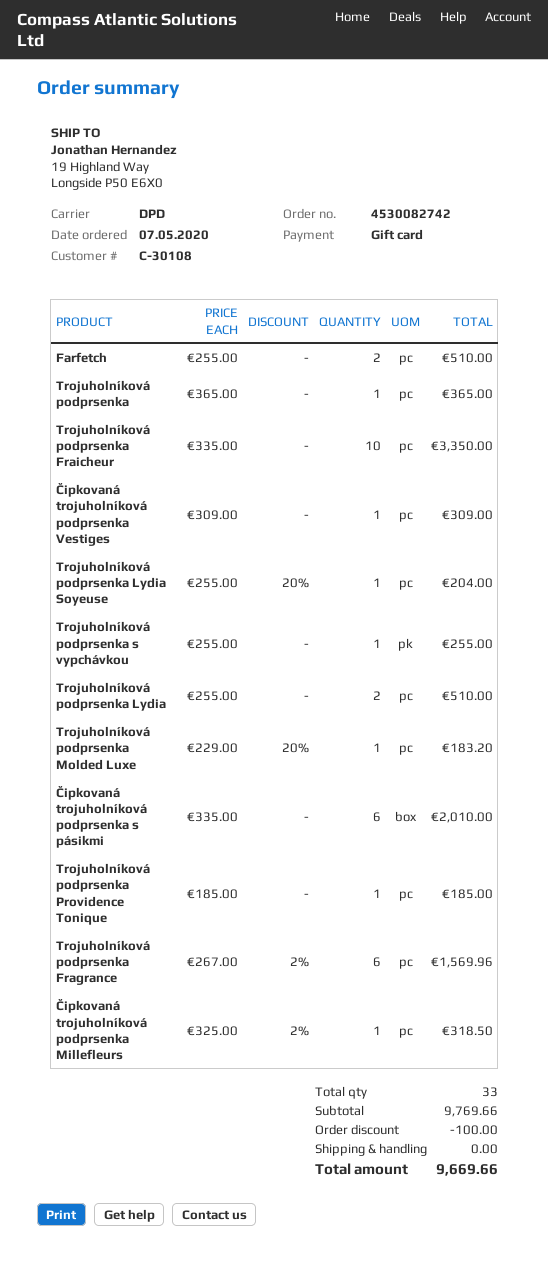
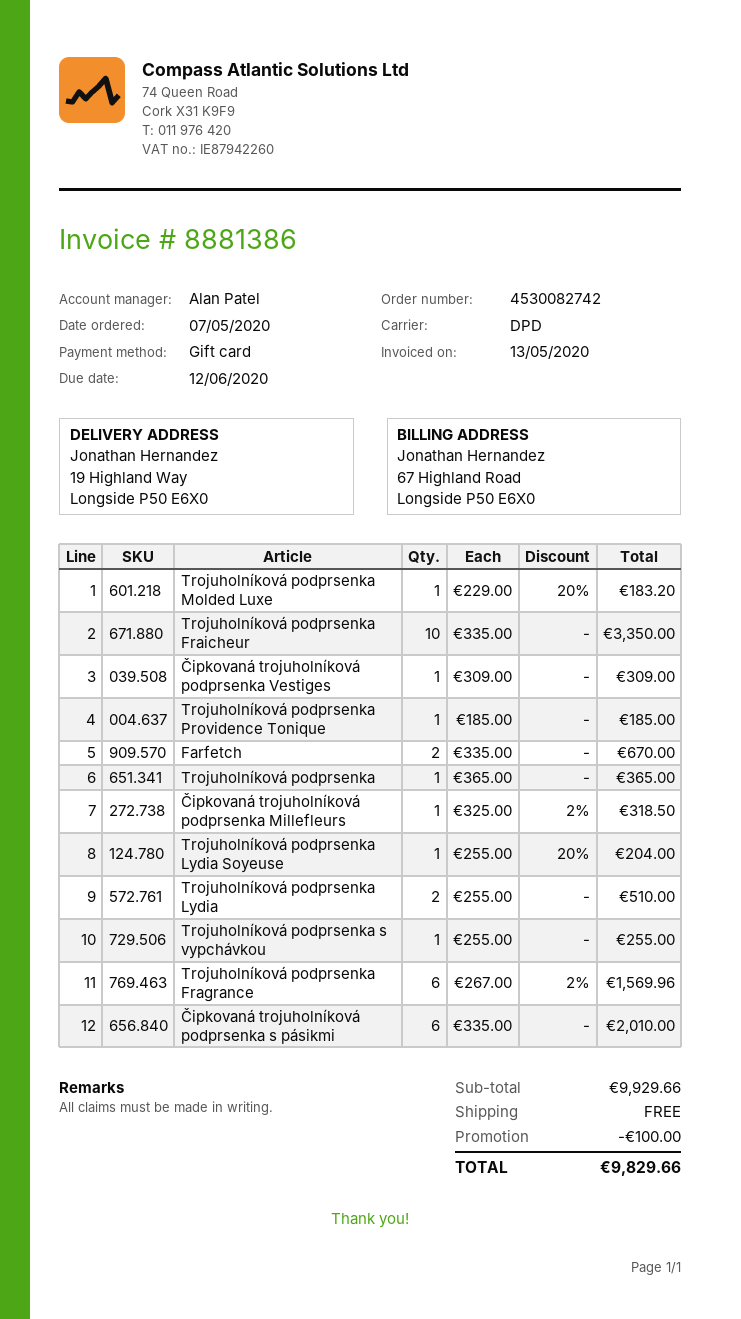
Farfetch: 2 x 255.00 = 510.00 -> 2 x 335.00 = 670.00
subtotal: 9769.66 -> 9929.66
total: 9669.66 -> 9829.66

